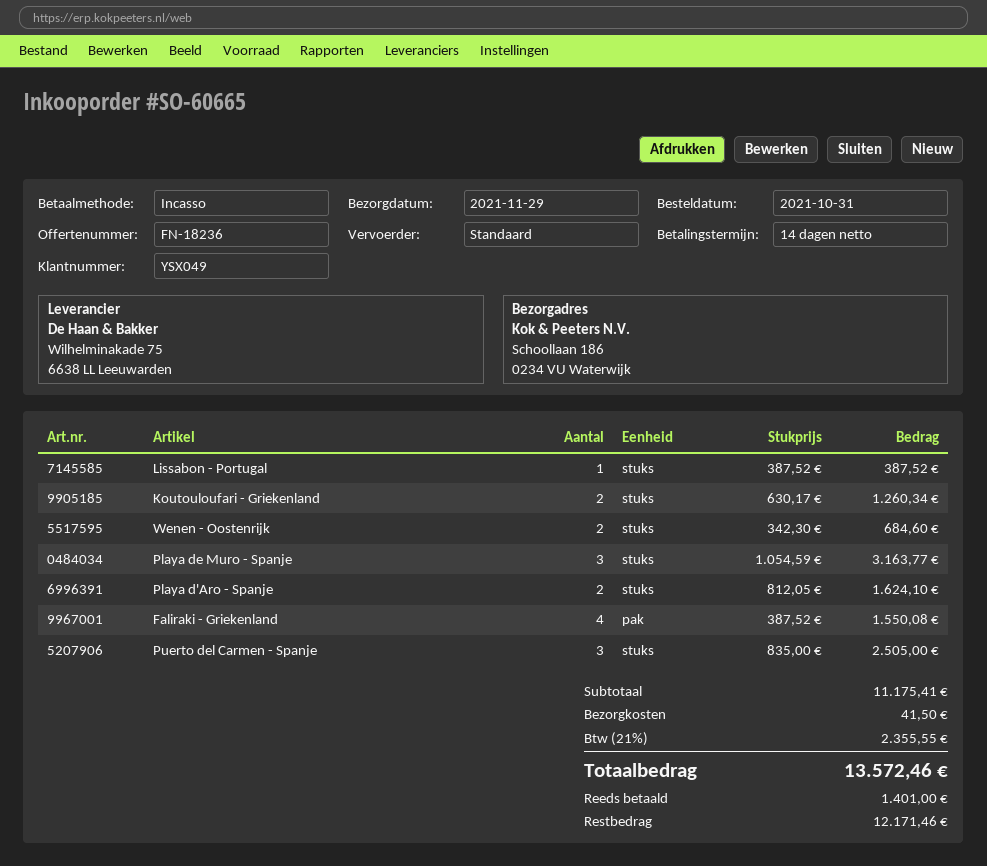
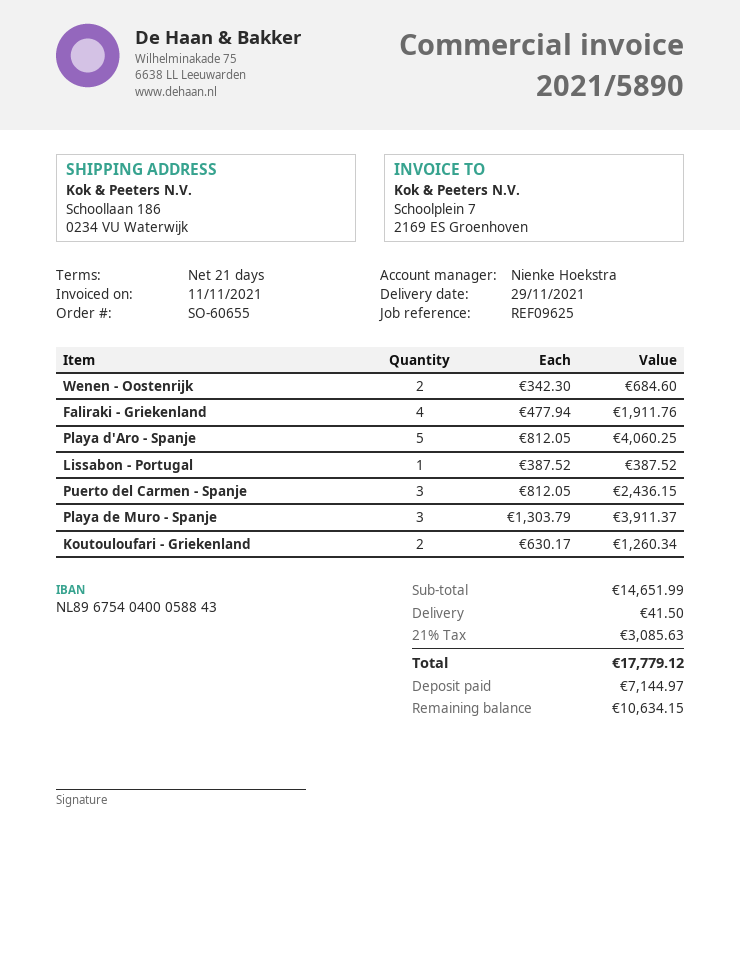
order number: SO-60665 -> SO-60655
payment terms: 14 days -> 21 days
Playa de Muro - Spanje: 3 x 1054.59 = 3163.77 -> 3 x 1303.79 = 3911.37
Playa d'Aro - Spanje: 2 x 812.05 = 1624.10 -> 5 x 812.05 = 4060.25
Faliraki - Griekenland: 4 x 387.52 = 1550.08 -> 4 x 477.94 = 1911.76
Puerto del Carmen - Spanje: 3 x 835.00 = 2505.00 -> 3 x 812.05 = 2436.15
subtotal: 11175.41 -> 14651.99
tax: 21% = 2355.55 -> 21% = 3085.63
total: 13572.46 -> 17779.12
deposit: 1401.00 -> 7144.97
balance: 12171.46 -> 10634.15

